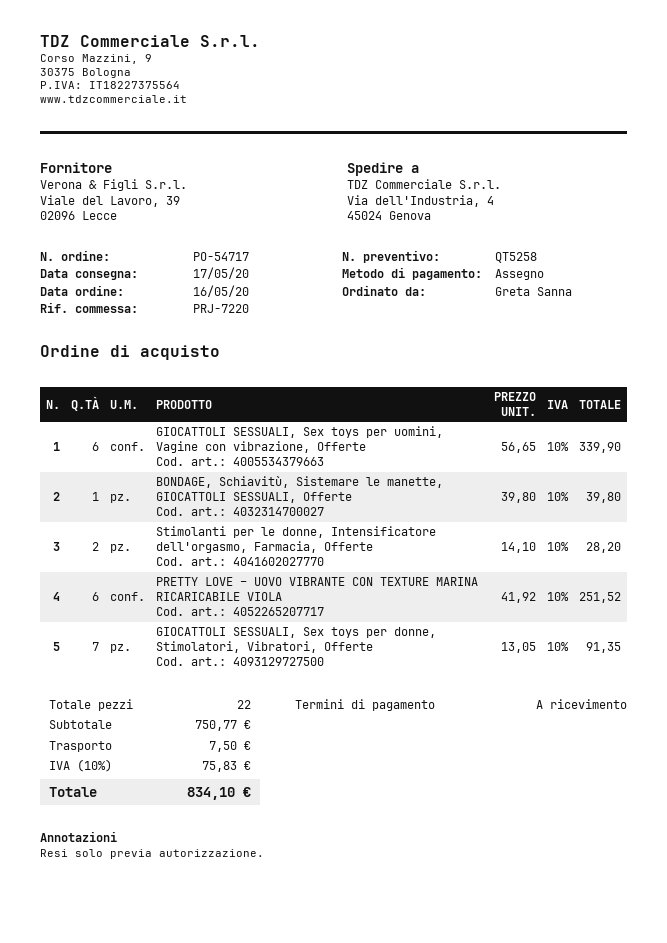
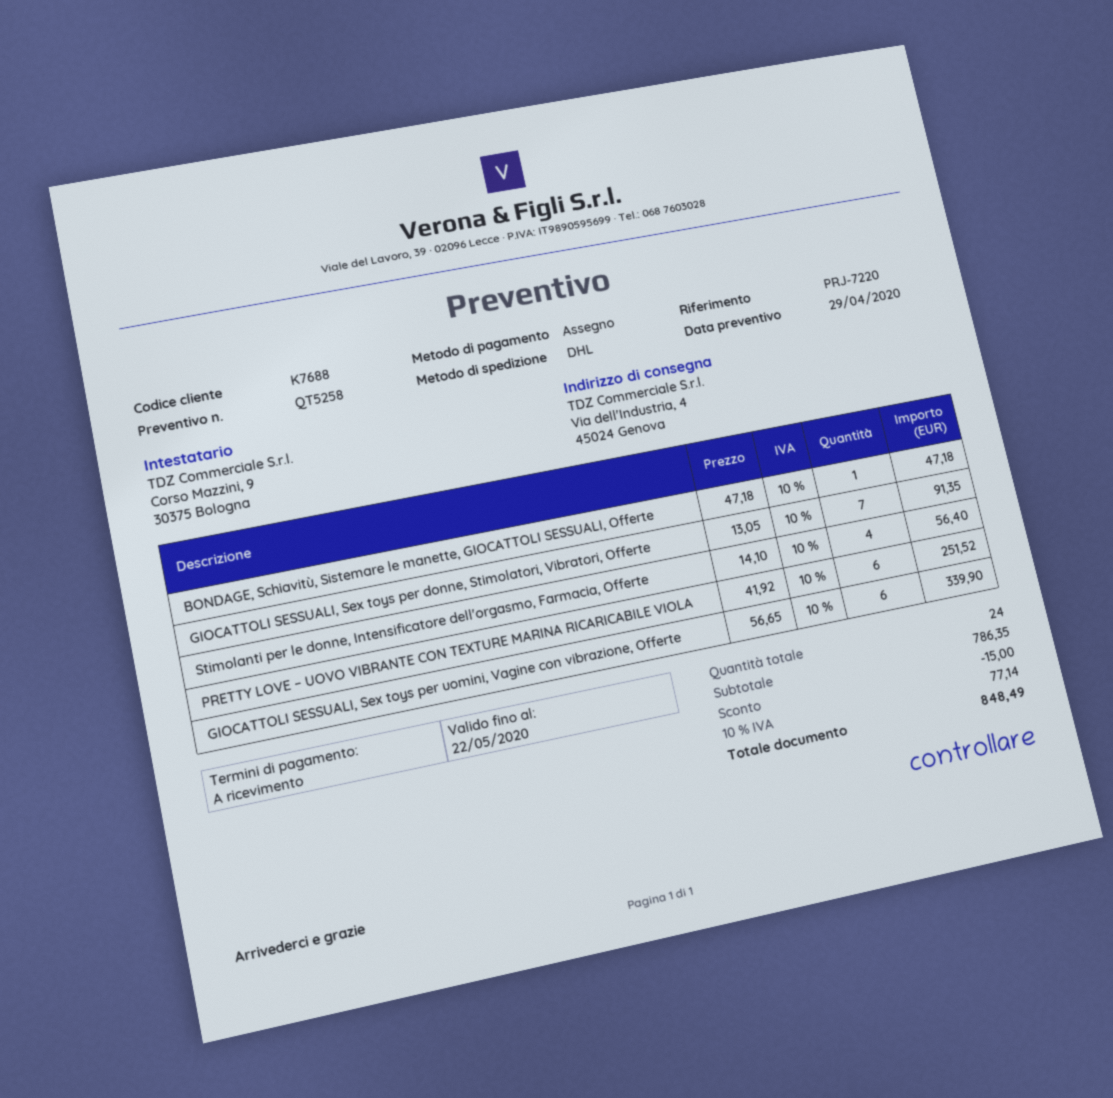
BONDAGE, Schiavitù, Sistemare le manette, GIOCATTOLI SESSUALI, Offerte: 1 x 39.80 = 39.80 -> 1 x 47.18 = 47.18
Stimolanti per le donne, Intensificatore dell'orgasmo, Farmacia, Offerte: 2 x 14.10 = 28.20 -> 4 x 14.10 = 56.40
total quantity: 22 -> 24
subtotal: 750.77 -> 786.35
discount: none -> 15.00
shipping: 7.50 -> none
tax: 10% = 75.83 -> 10% = 77.14
total: 834.10 -> 848.49

